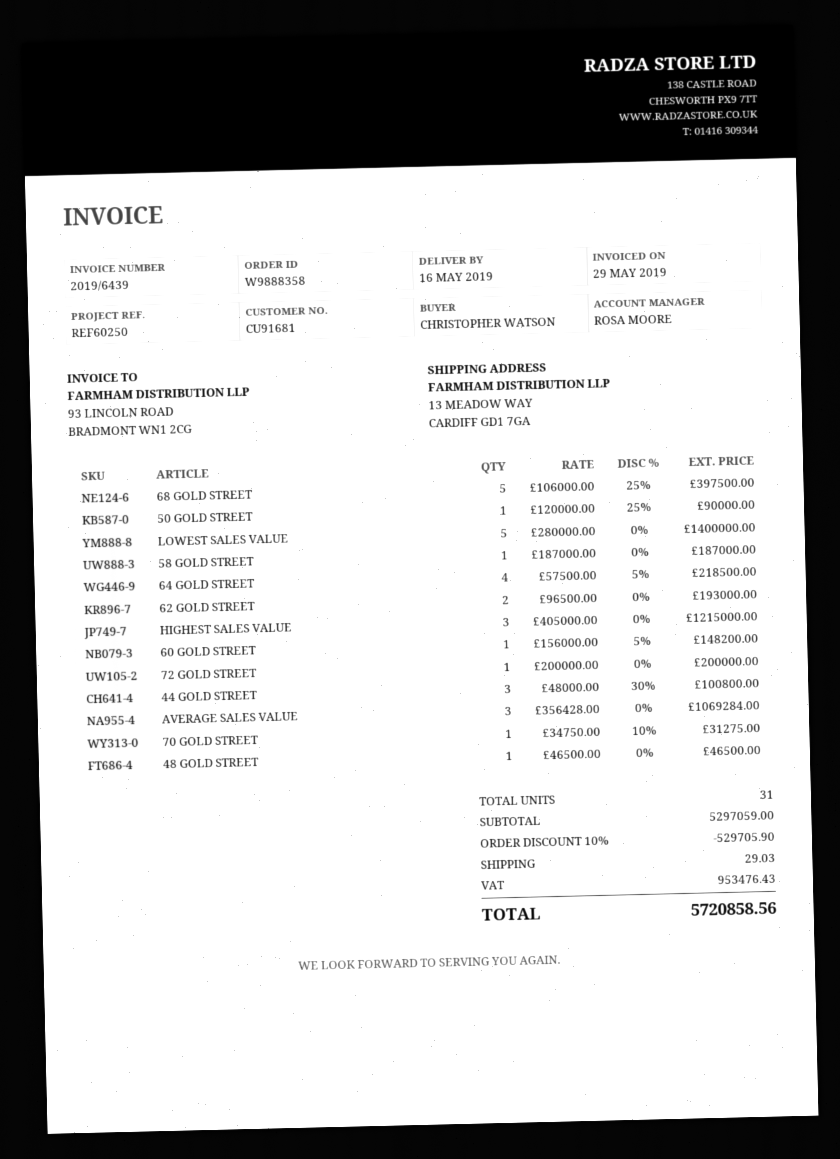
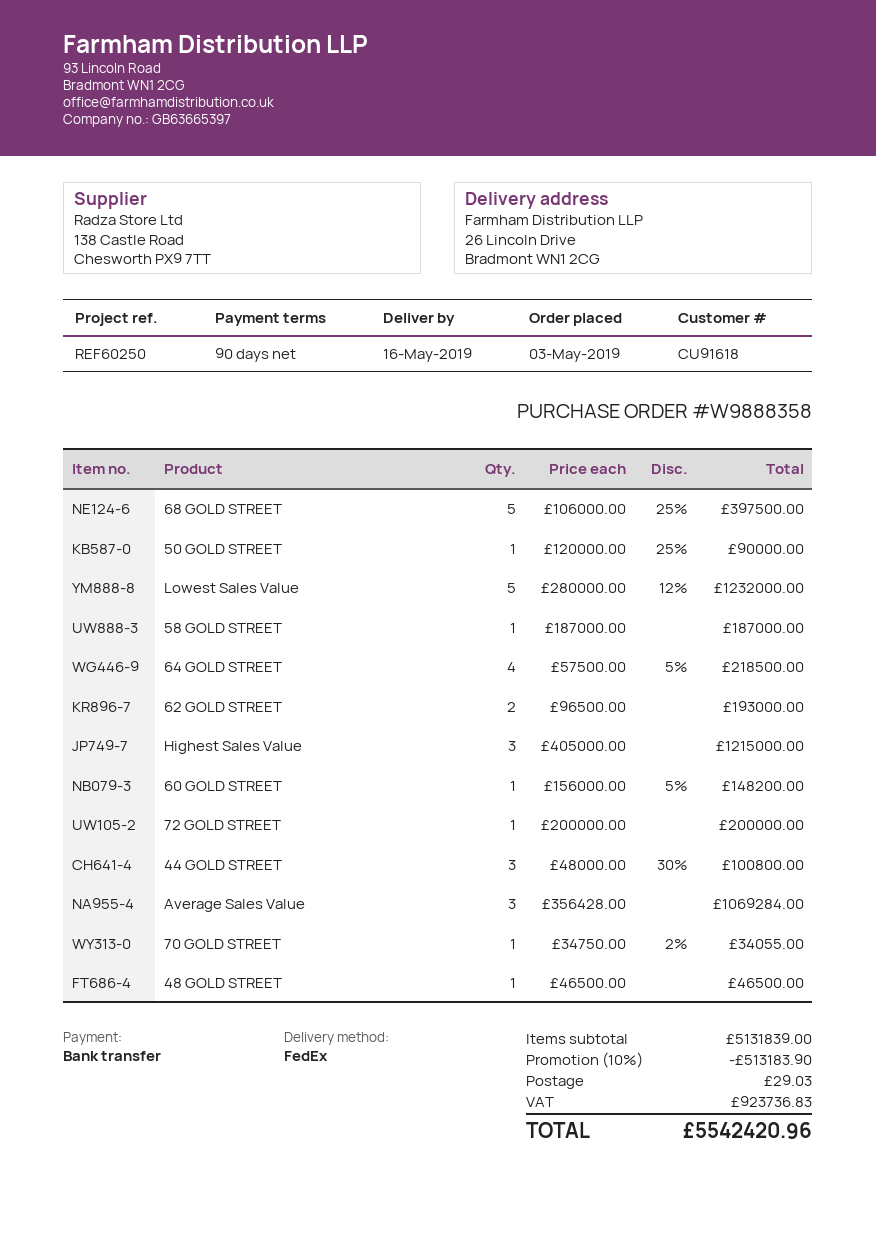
customer number: CU91681 -> CU91618
ship to: 13 MEADOW WAY, CARDIFF GD1 7GA -> 26 Lincoln Drive, Bradmont WN1 2CG
LOWEST SALES VALUE: 5 x 280000.00 = 1400000.00 -> 5 x 280000.00 - 12% = 1232000.00
70 GOLD STREET: 1 x 34750.00 - 10% = 31275.00 -> 1 x 34750.00 - 2% = 34055.00
subtotal: 5297059.00 -> 5131839.00
discount: 10% = 529705.90 -> 10% = 513183.90
tax: 953476.43 -> 923736.83
total: 5720858.56 -> 5542420.96

